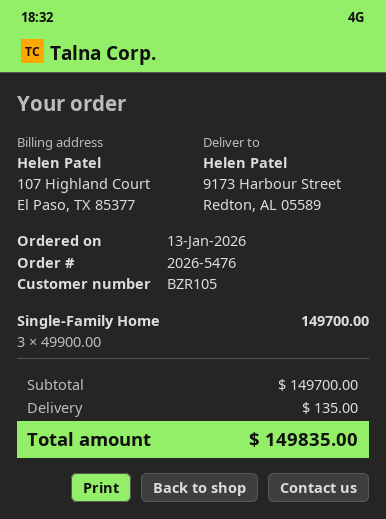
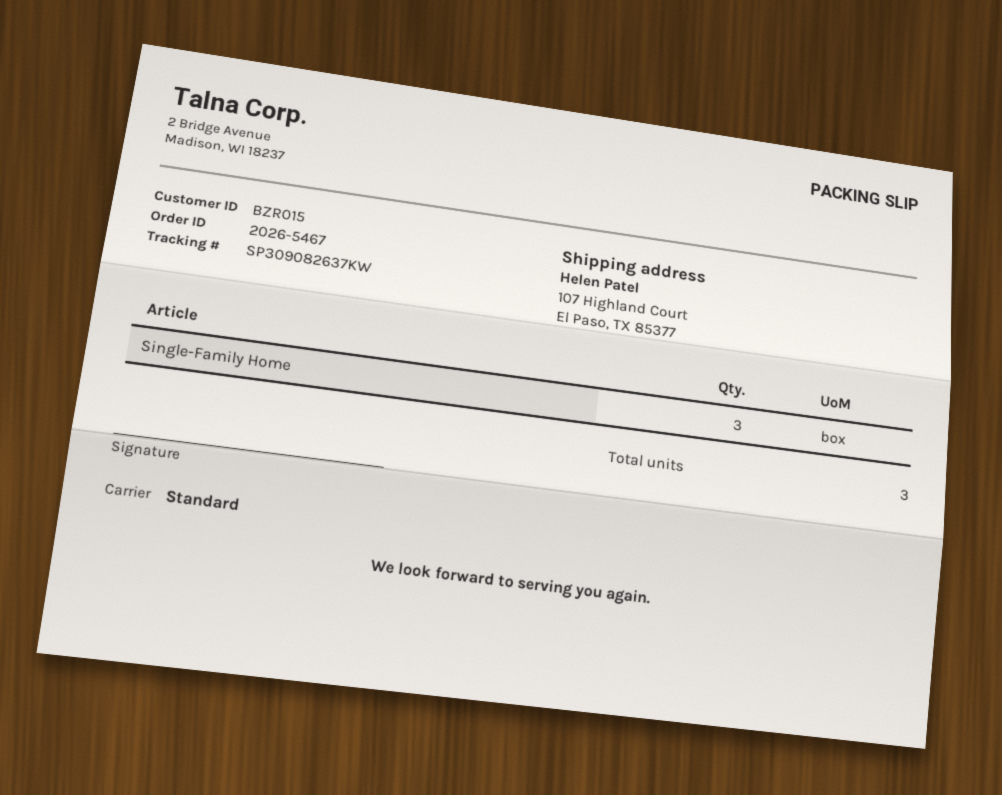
order number: 2026-5476 -> 2026-5467
customer number: BZR105 -> BZR015
ship to: 9173 Harbour Street, Redton, AL 05589 -> 107 Highland Court, El Paso, TX 85377

